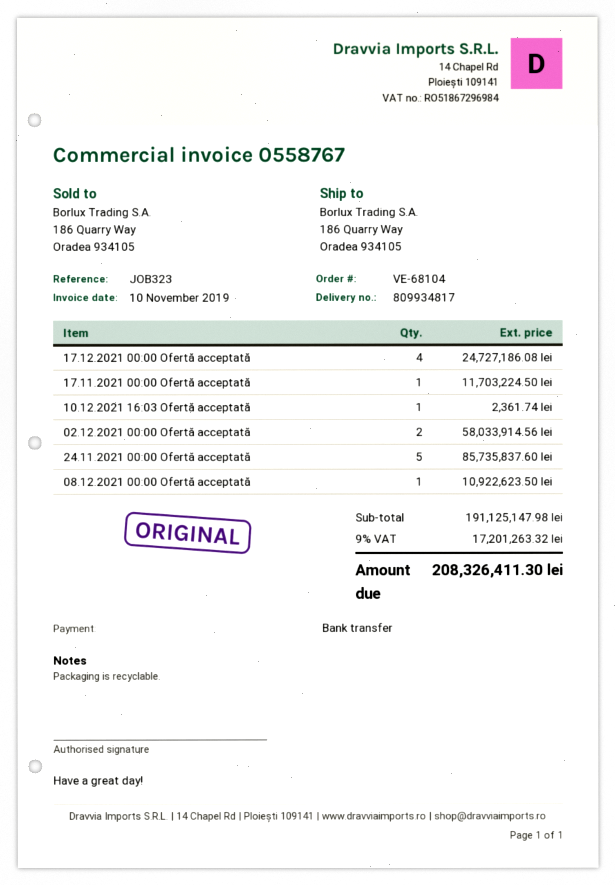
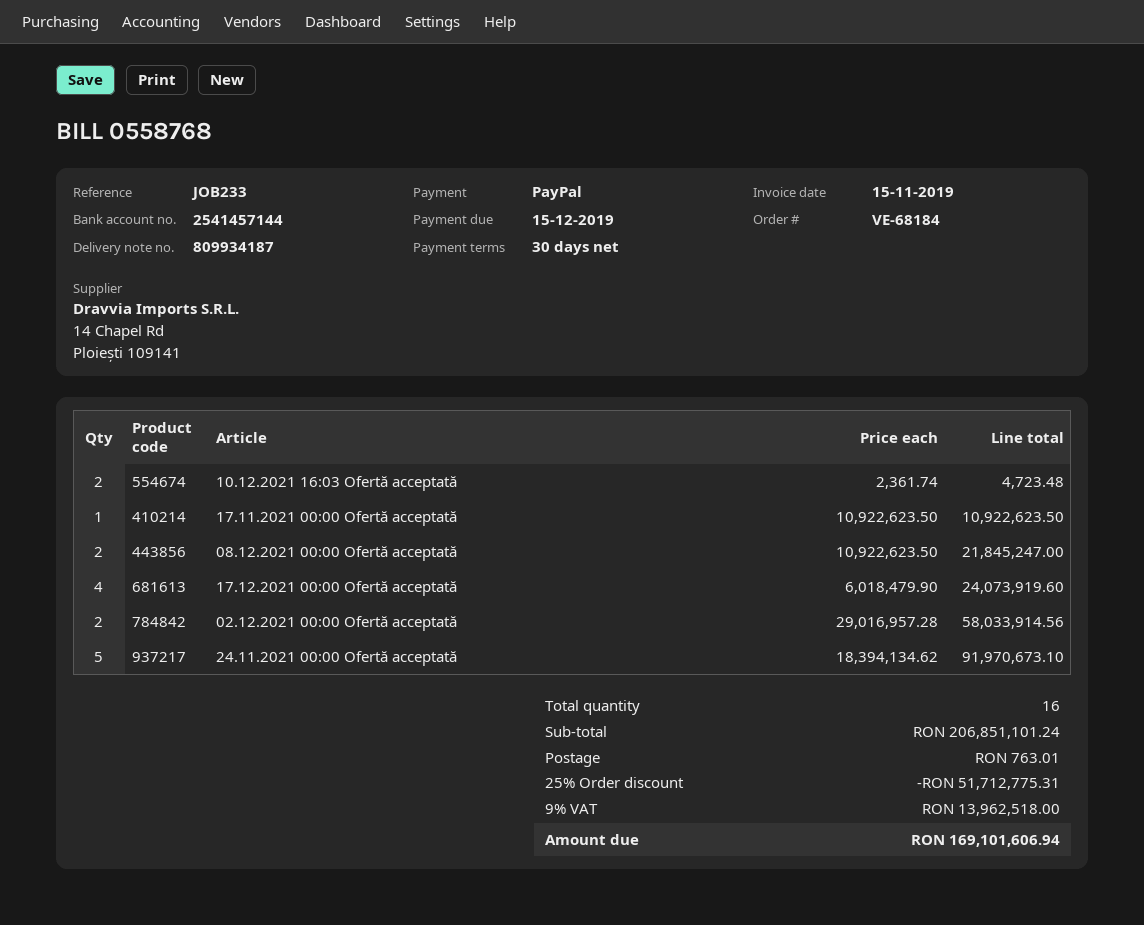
order number: VE-68104 -> VE-68184
delivery note number: 809934817 -> 809934187
invoice number: 0558767 -> 0558768
invoice date: 2019-11-10 -> 2019-11-15
reference: JOB323 -> JOB233
payment method: bank transfer -> PayPal
17.12.2021 00:00 Ofertă acceptată: 4 for 24727186.08 -> 4 for 24073919.60
17.11.2021 00:00 Ofertă acceptată: 1 for 11703224.50 -> 1 for 10922623.50
10.12.2021 16:03 Ofertă acceptată: 1 for 2361.74 -> 2 for 4723.48
24.11.2021 00:00 Ofertă acceptată: 5 for 85735837.60 -> 5 for 91970673.10
08.12.2021 00:00 Ofertă acceptată: 1 for 10922623.50 -> 2 for 21845247.00
subtotal: 191125147.98 -> 206851101.24
discount: none -> 25% = 51712775.31
shipping: none -> 763.01
tax: 9% = 17201263.32 -> 9% = 13962518.00
total: 208326411.30 -> 169101606.94

